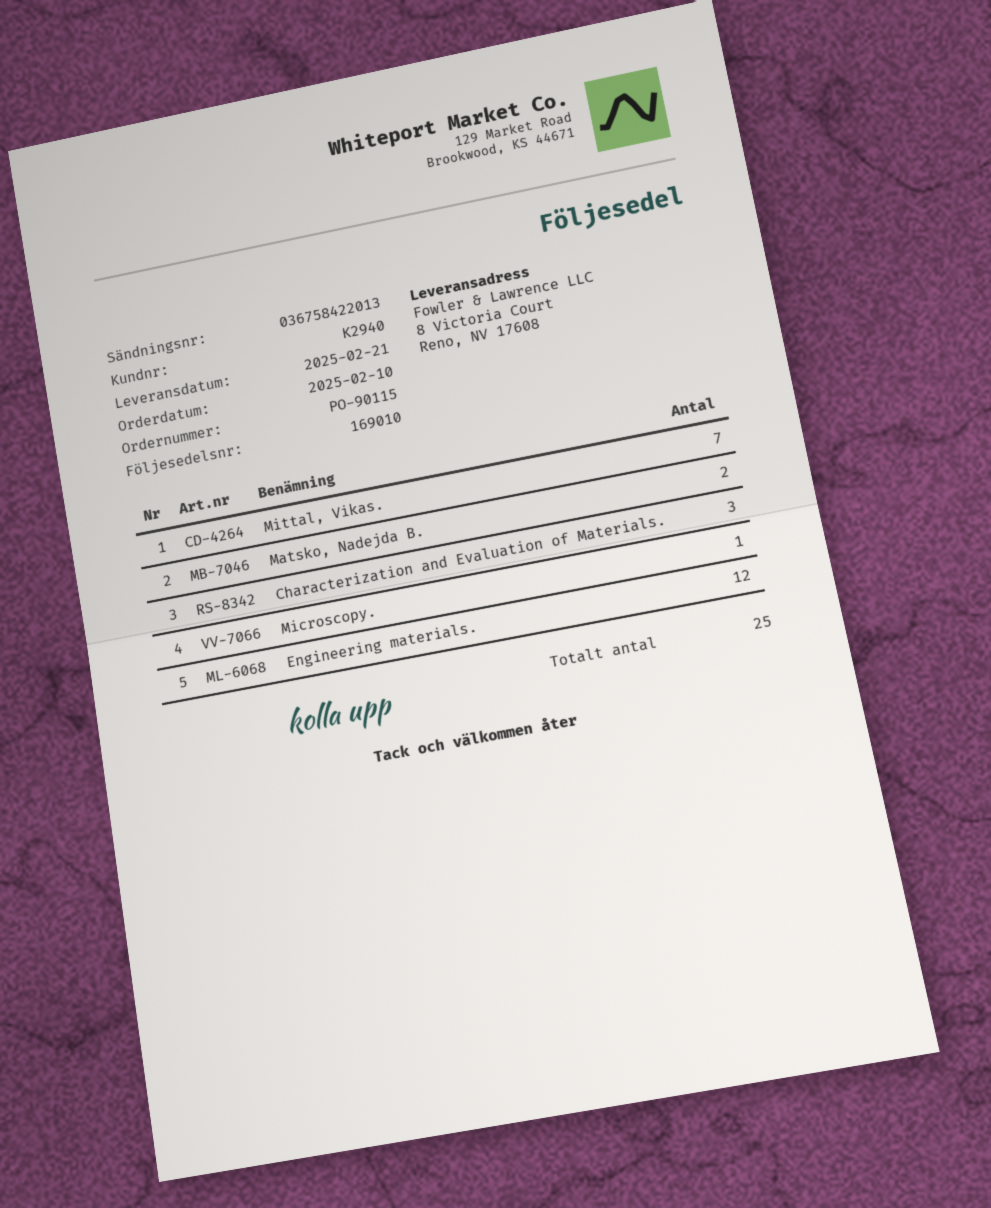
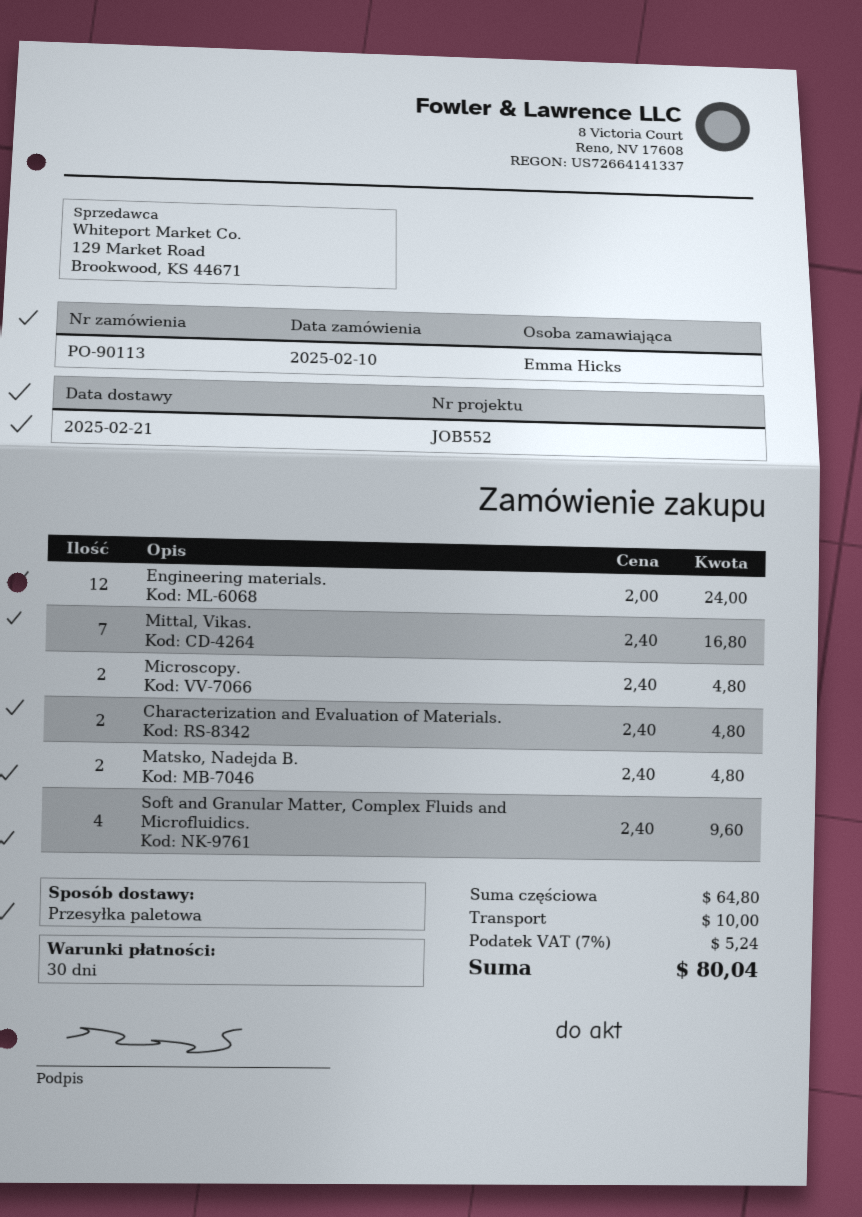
order number: PO-90115 -> PO-90113
Characterization and Evaluation of Materials.: 3 -> 2
Microscopy.: 1 -> 2
Soft and Granular Matter, Complex Fluids and Microfluidics.: none -> 4

